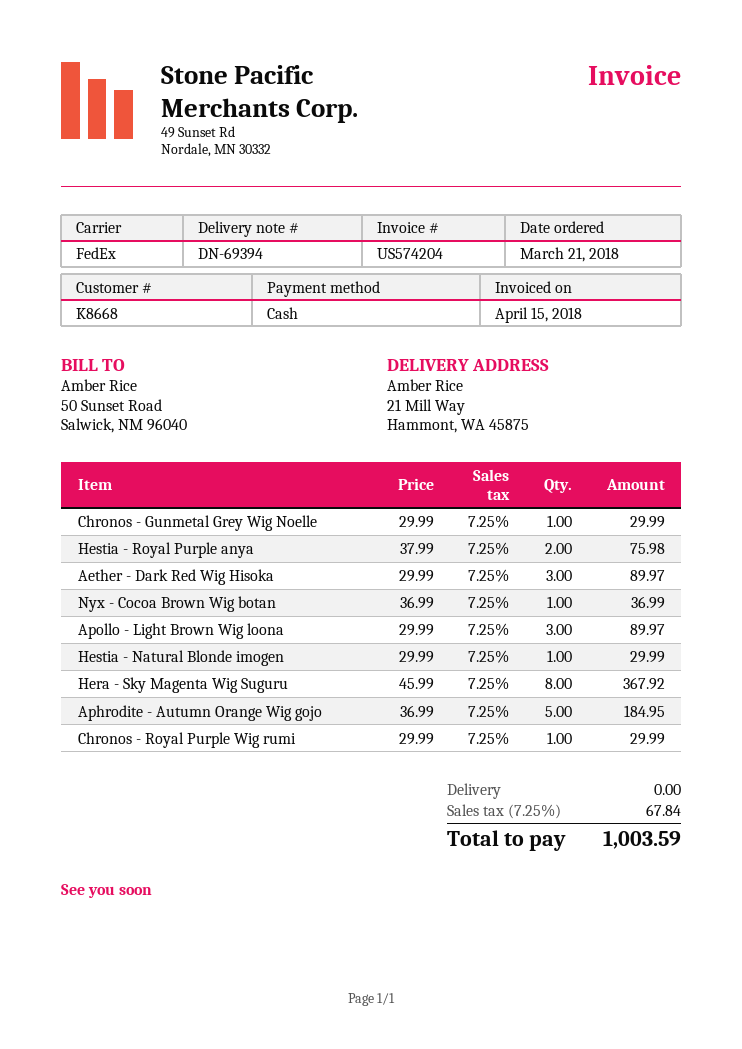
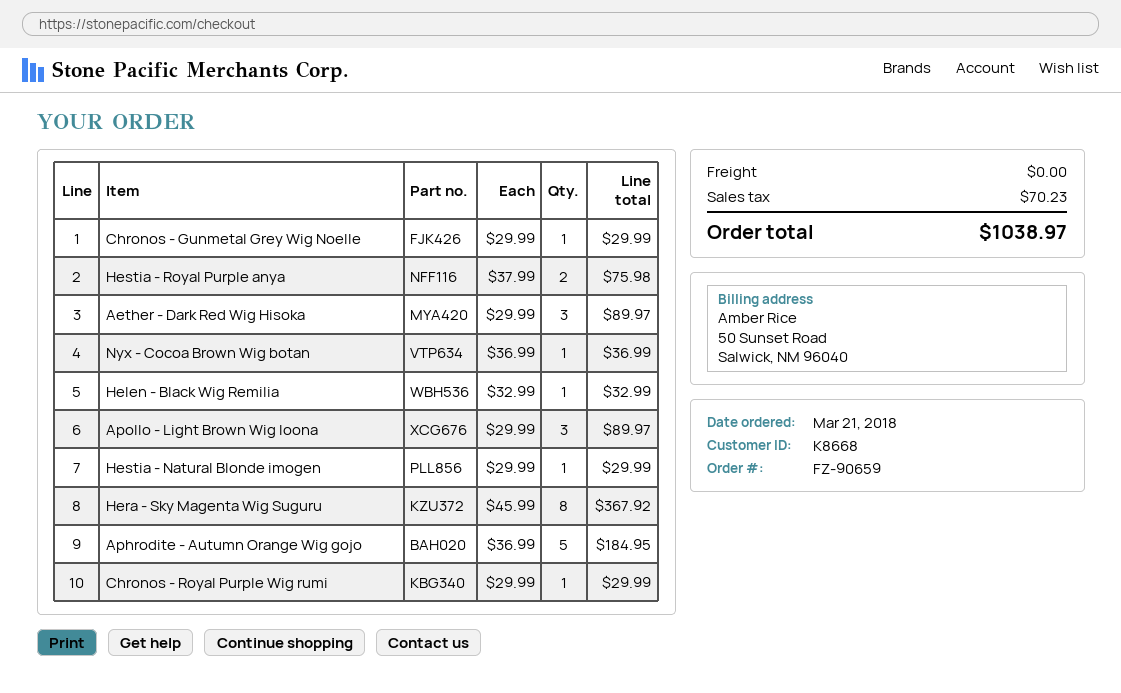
Helen - Black Wig Remilia: none -> 1 x 32.99 = 32.99
tax: 67.84 -> 70.23
total: 1003.59 -> 1038.97

